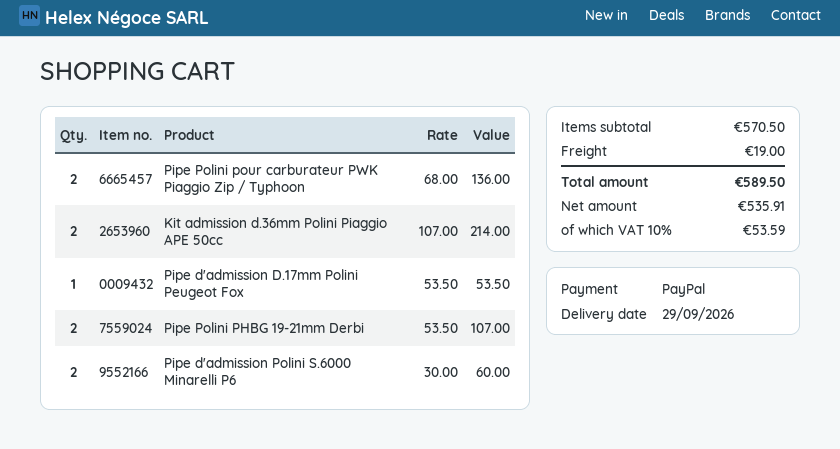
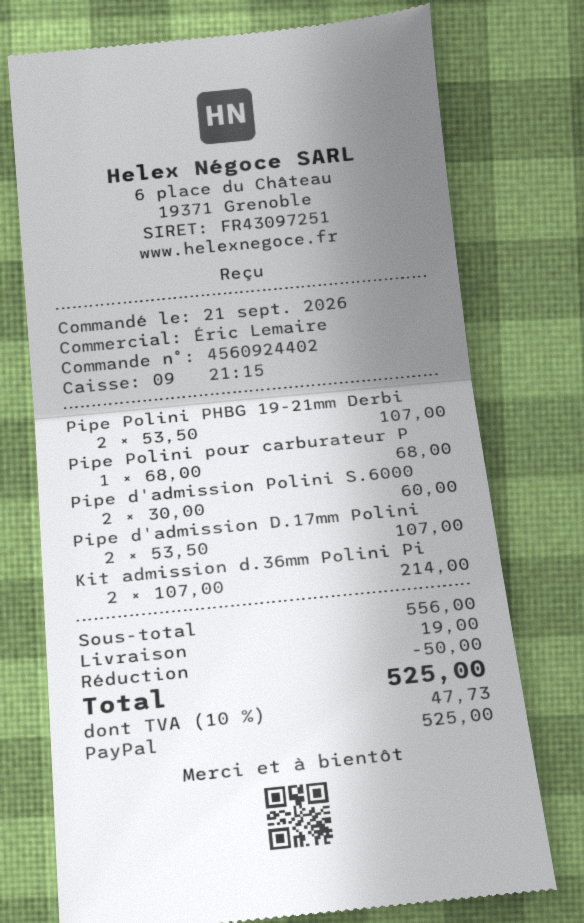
Pipe Polini pour carburateur PWK Piaggio Zip / Typhoon: 2 x 68.00 = 136.00 -> 1 x 68.00 = 68.00
Pipe d'admission D.17mm Polini Peugeot Fox: 1 x 53.50 = 53.50 -> 2 x 53.50 = 107.00
subtotal: 570.50 -> 556.00
discount: none -> 50.00
tax: 10% = 53.59 -> 10% = 47.73
total: 589.50 -> 525.00

